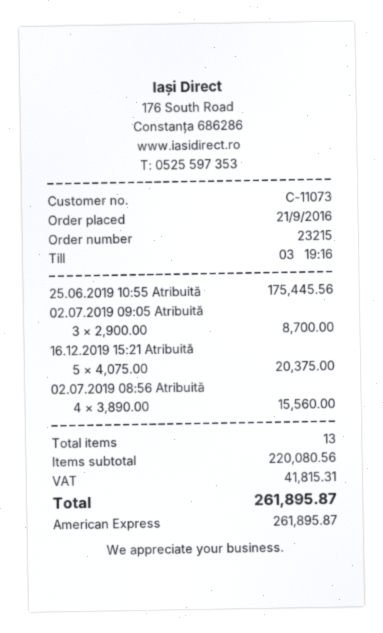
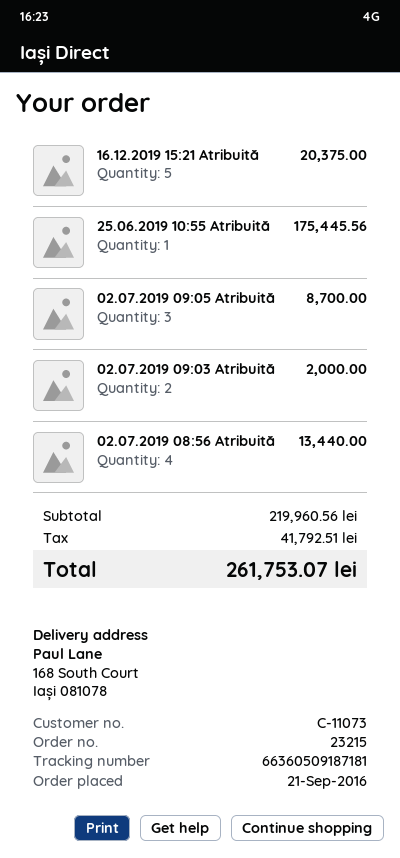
02.07.2019 08:56 Atribuită: 4 for 15560.00 -> 4 for 13440.00
02.07.2019 09:03 Atribuită: none -> 2 for 2000.00
subtotal: 220080.56 -> 219960.56
tax: 41815.31 -> 41792.51
total: 261895.87 -> 261753.07

